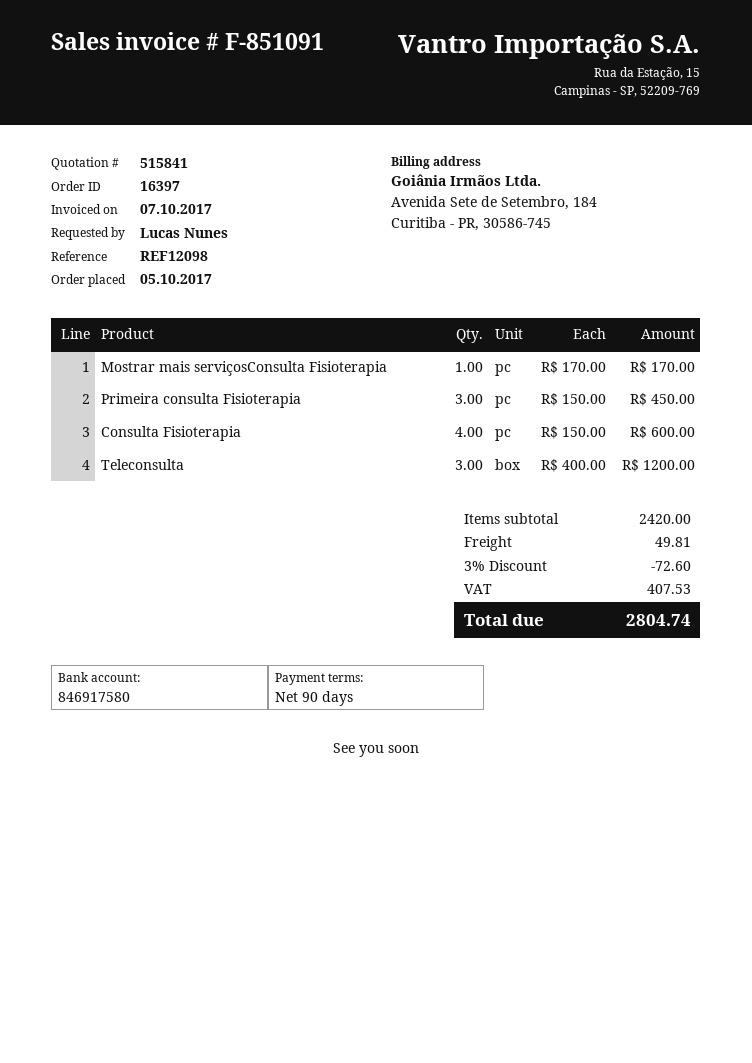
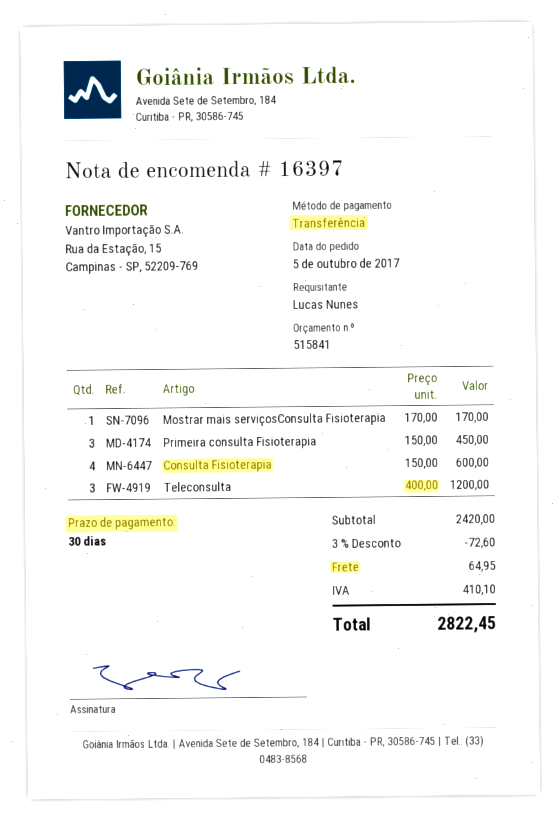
payment terms: 90 days -> 30 days
shipping: 49.81 -> 64.95
tax: 407.53 -> 410.10
total: 2804.74 -> 2822.45

